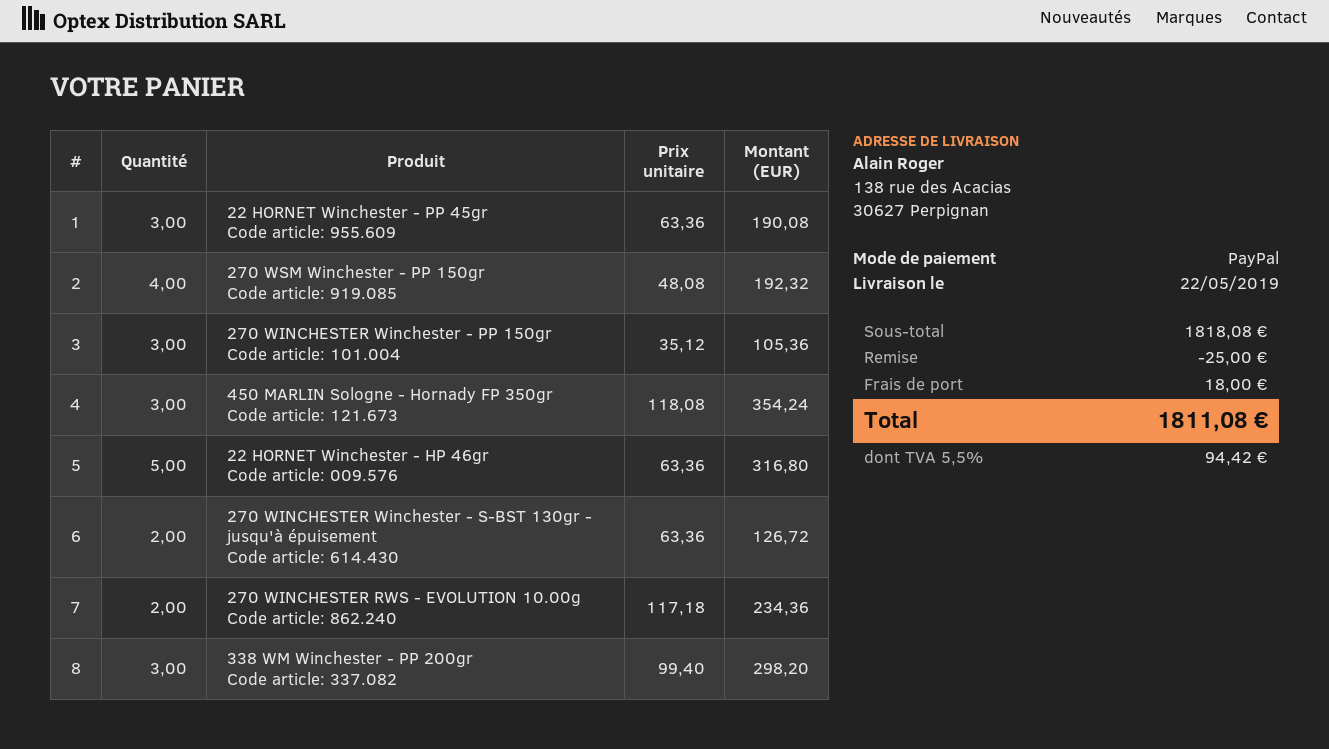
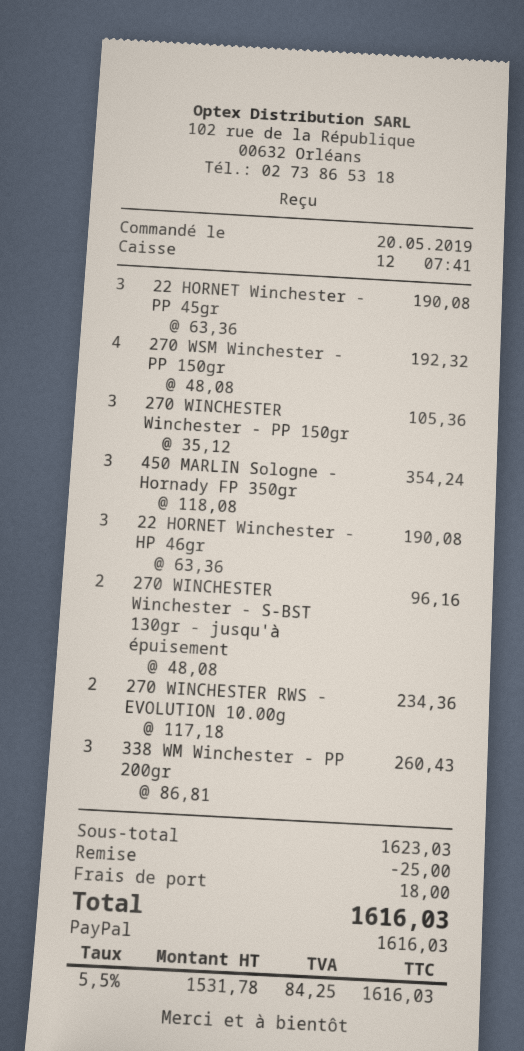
22 HORNET Winchester - HP 46gr: 5 x 63.36 = 316.80 -> 3 x 63.36 = 190.08
270 WINCHESTER Winchester - S-BST 130gr - jusqu'à épuisement: 2 x 63.36 = 126.72 -> 2 x 48.08 = 96.16
338 WM Winchester - PP 200gr: 3 x 99.40 = 298.20 -> 3 x 86.81 = 260.43
subtotal: 1818.08 -> 1623.03
tax: 5.5% = 94.42 -> 5.5% = 84.25
total: 1811.08 -> 1616.03

